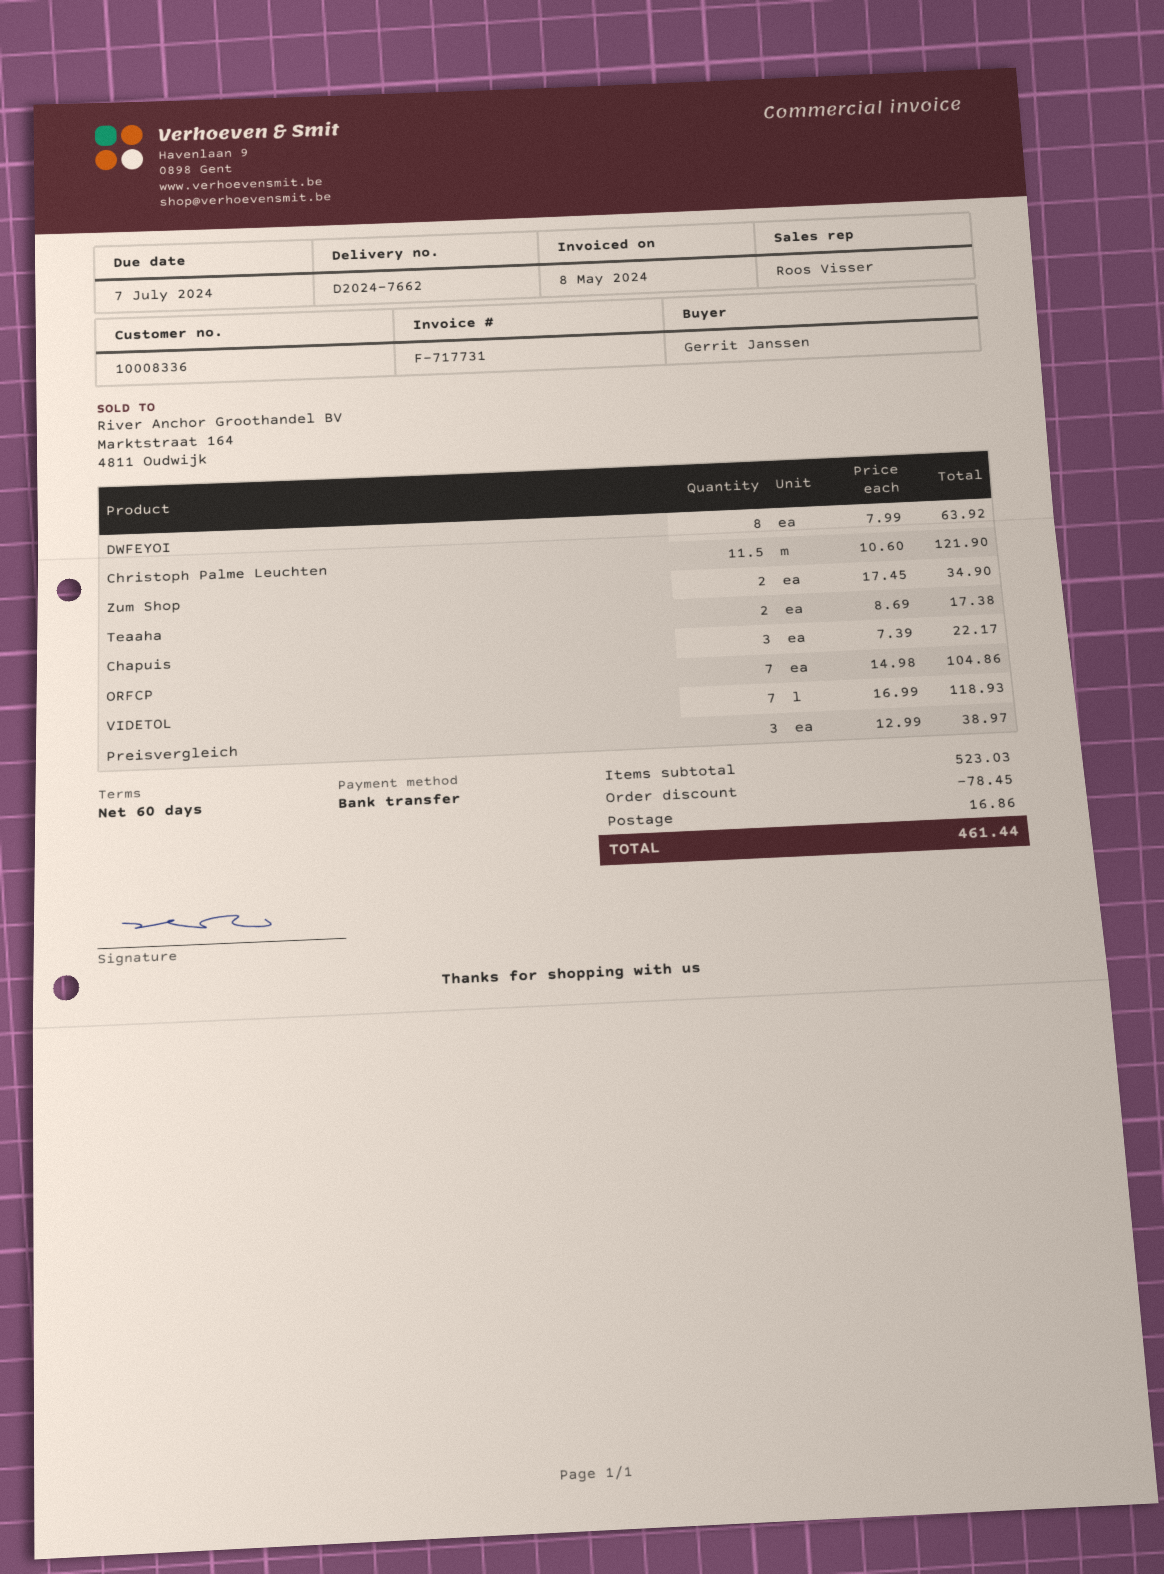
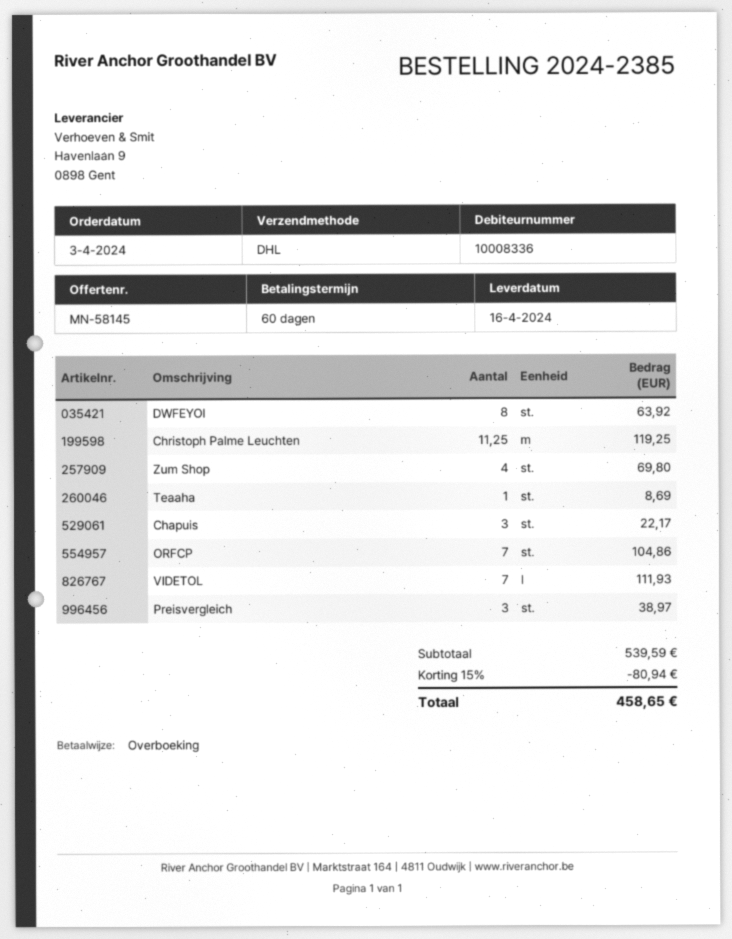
Christoph Palme Leuchten: 11.5 for 121.90 -> 11.25 for 119.25
Zum Shop: 2 for 34.90 -> 4 for 69.80
Teaaha: 2 for 17.38 -> 1 for 8.69
VIDETOL: 7 for 118.93 -> 7 for 111.93
subtotal: 523.03 -> 539.59
discount: 78.45 -> 80.94
shipping: 16.86 -> none
total: 461.44 -> 458.65

